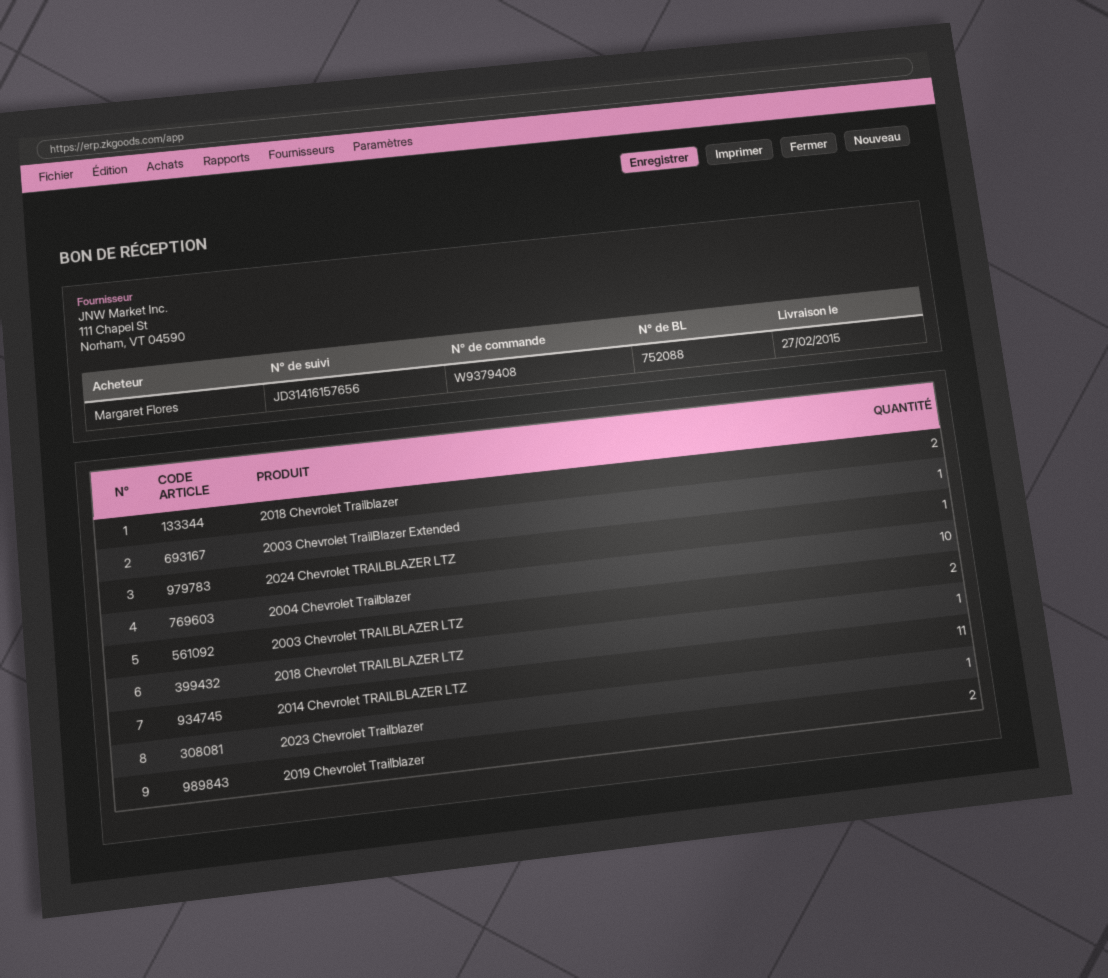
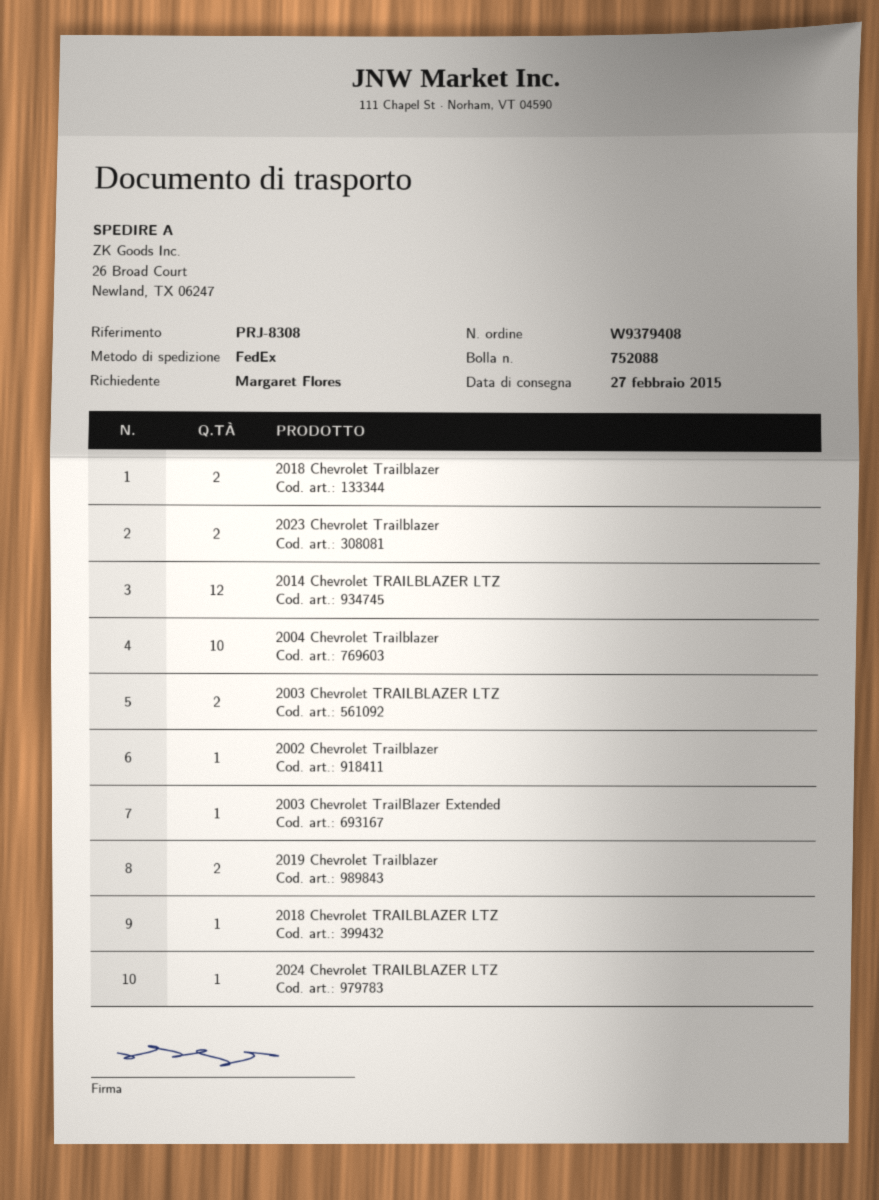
2014 Chevrolet TRAILBLAZER LTZ: 11 -> 12
2023 Chevrolet Trailblazer: 1 -> 2
2002 Chevrolet Trailblazer: none -> 1

